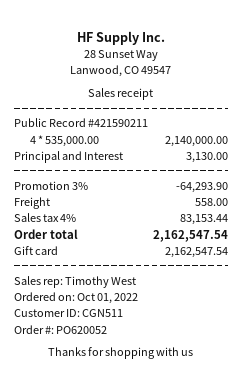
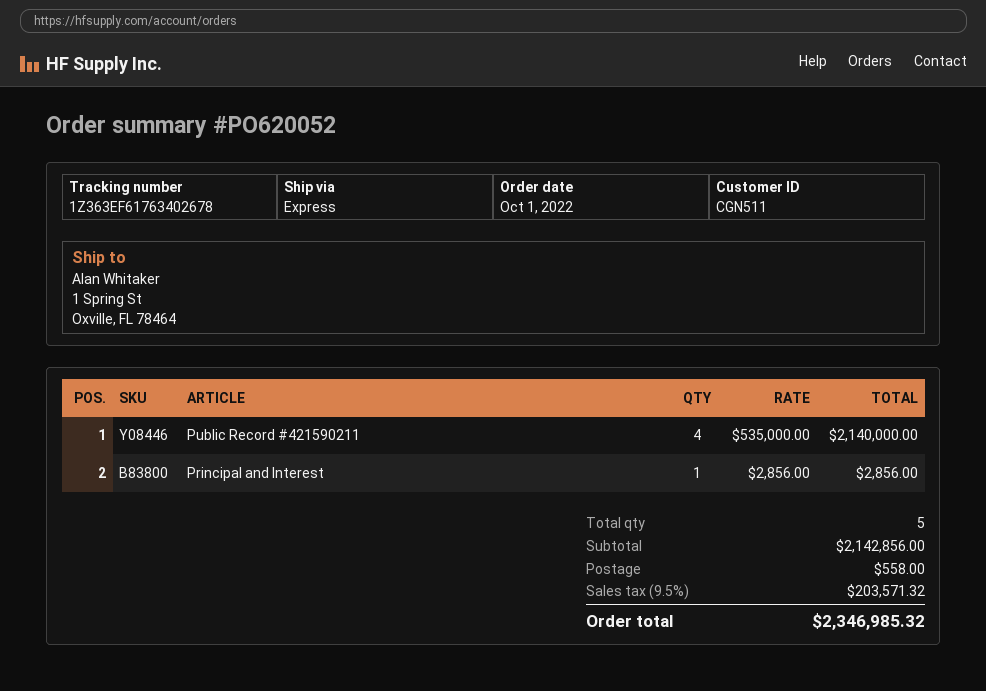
Principal and Interest: 1 x 3130.00 = 3130.00 -> 1 x 2856.00 = 2856.00
discount: 3% = 64293.90 -> none
tax: 4% = 83153.44 -> 9.5% = 203571.32
total: 2162547.54 -> 2346985.32

